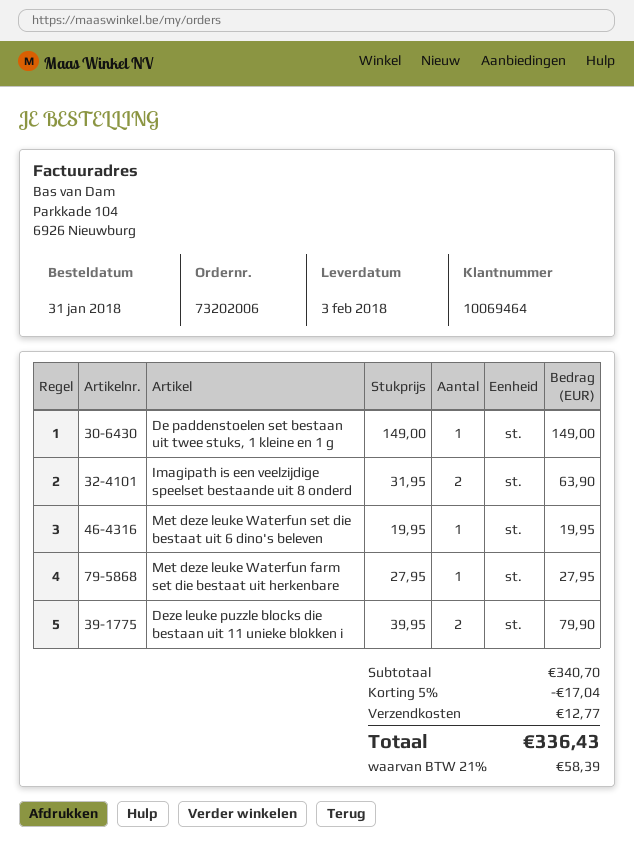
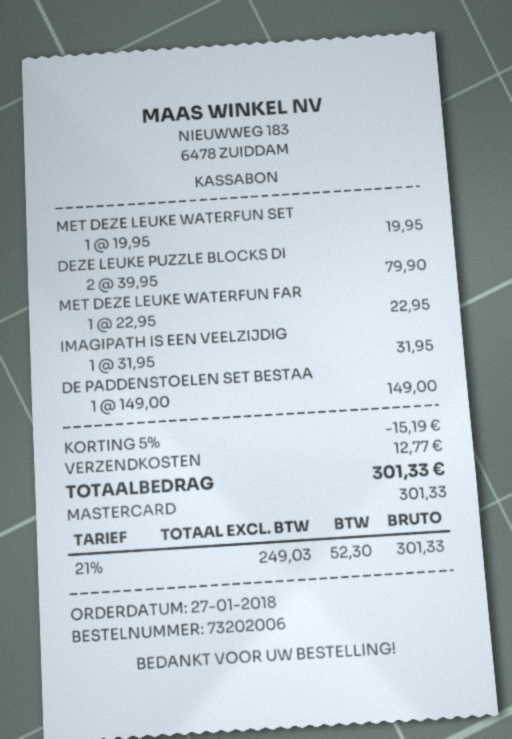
order date: 2018-01-31 -> 2018-01-27
Imagipath is een veelzijdige speelset bestaande uit 8 onderd: 2 x 31.95 = 63.90 -> 1 x 31.95 = 31.95
Met deze leuke Waterfun farm set die bestaat uit herkenbare: 1 x 27.95 = 27.95 -> 1 x 22.95 = 22.95
discount: 5% = 17.04 -> 5% = 15.19
tax: 21% = 58.39 -> 21% = 52.30
total: 336.43 -> 301.33

